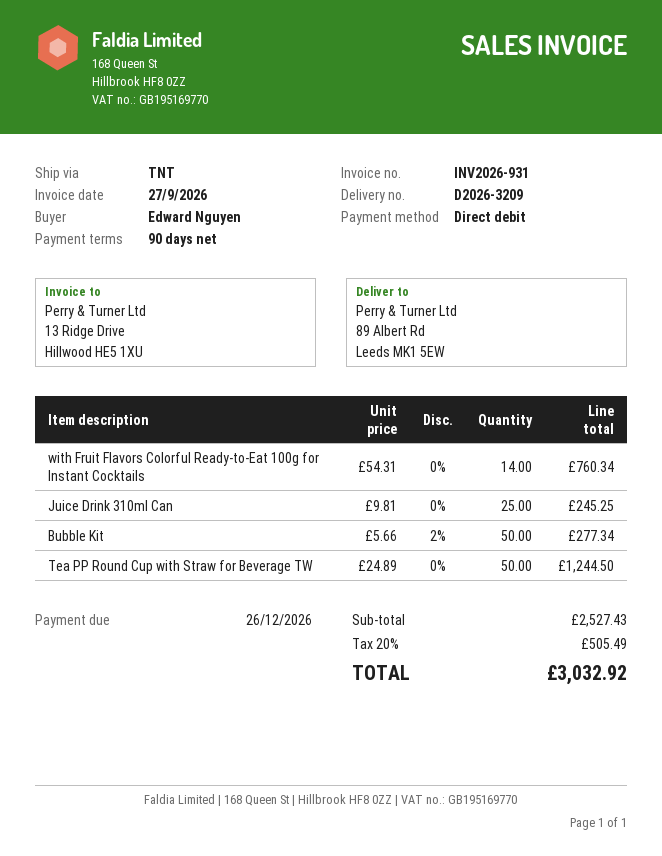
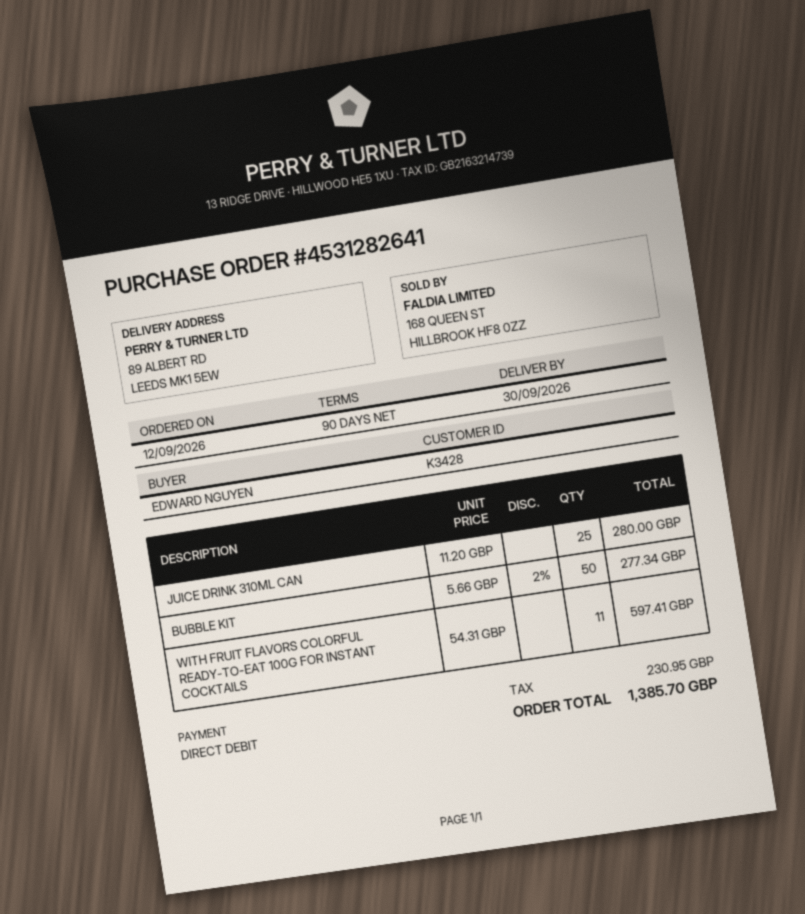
with Fruit Flavors Colorful Ready-to-Eat 100g for Instant Cocktails: 14 x 54.31 = 760.34 -> 11 x 54.31 = 597.41
Juice Drink 310ml Can: 25 x 9.81 = 245.25 -> 25 x 11.20 = 280.00
Tea PP Round Cup with Straw for Beverage TW: 50 x 24.89 = 1244.50 -> none
tax: 505.49 -> 230.95
total: 3032.92 -> 1385.70

